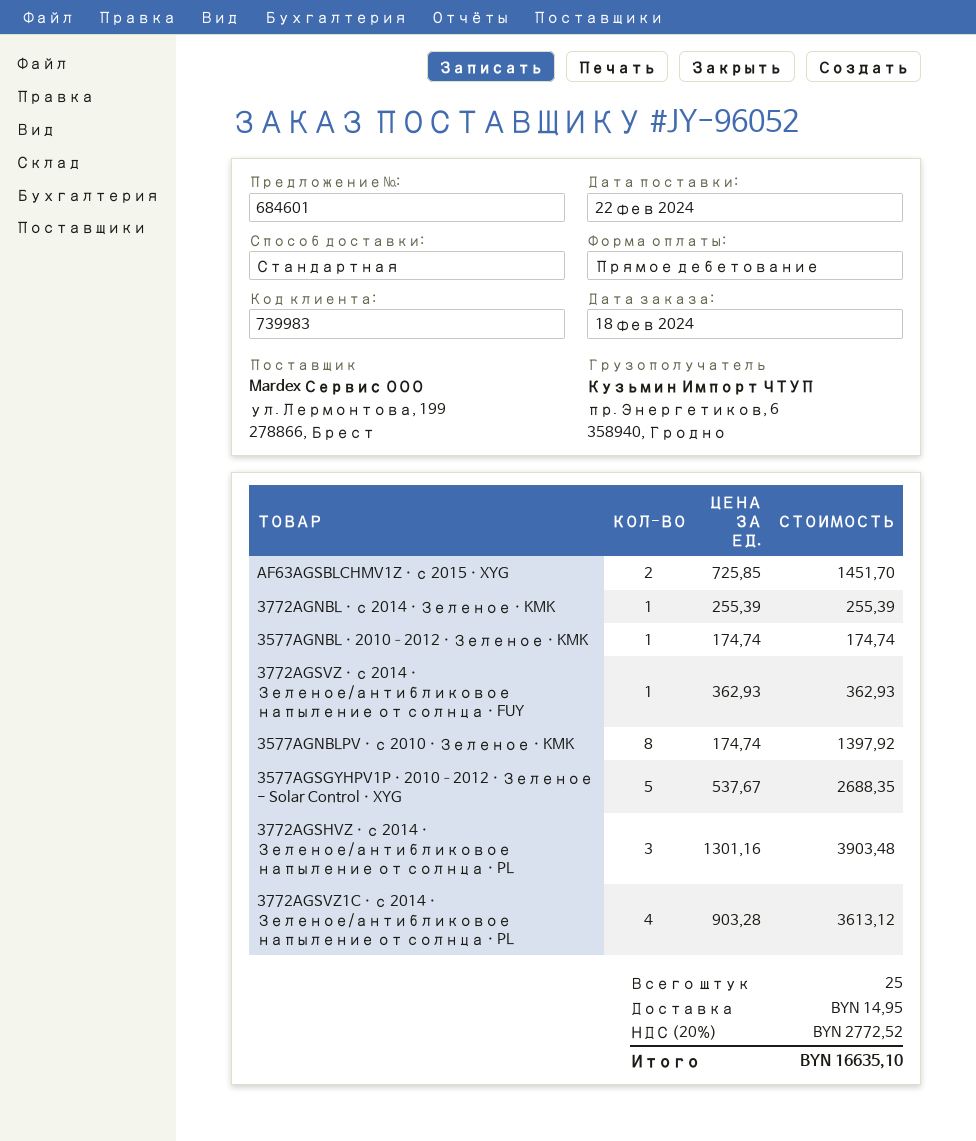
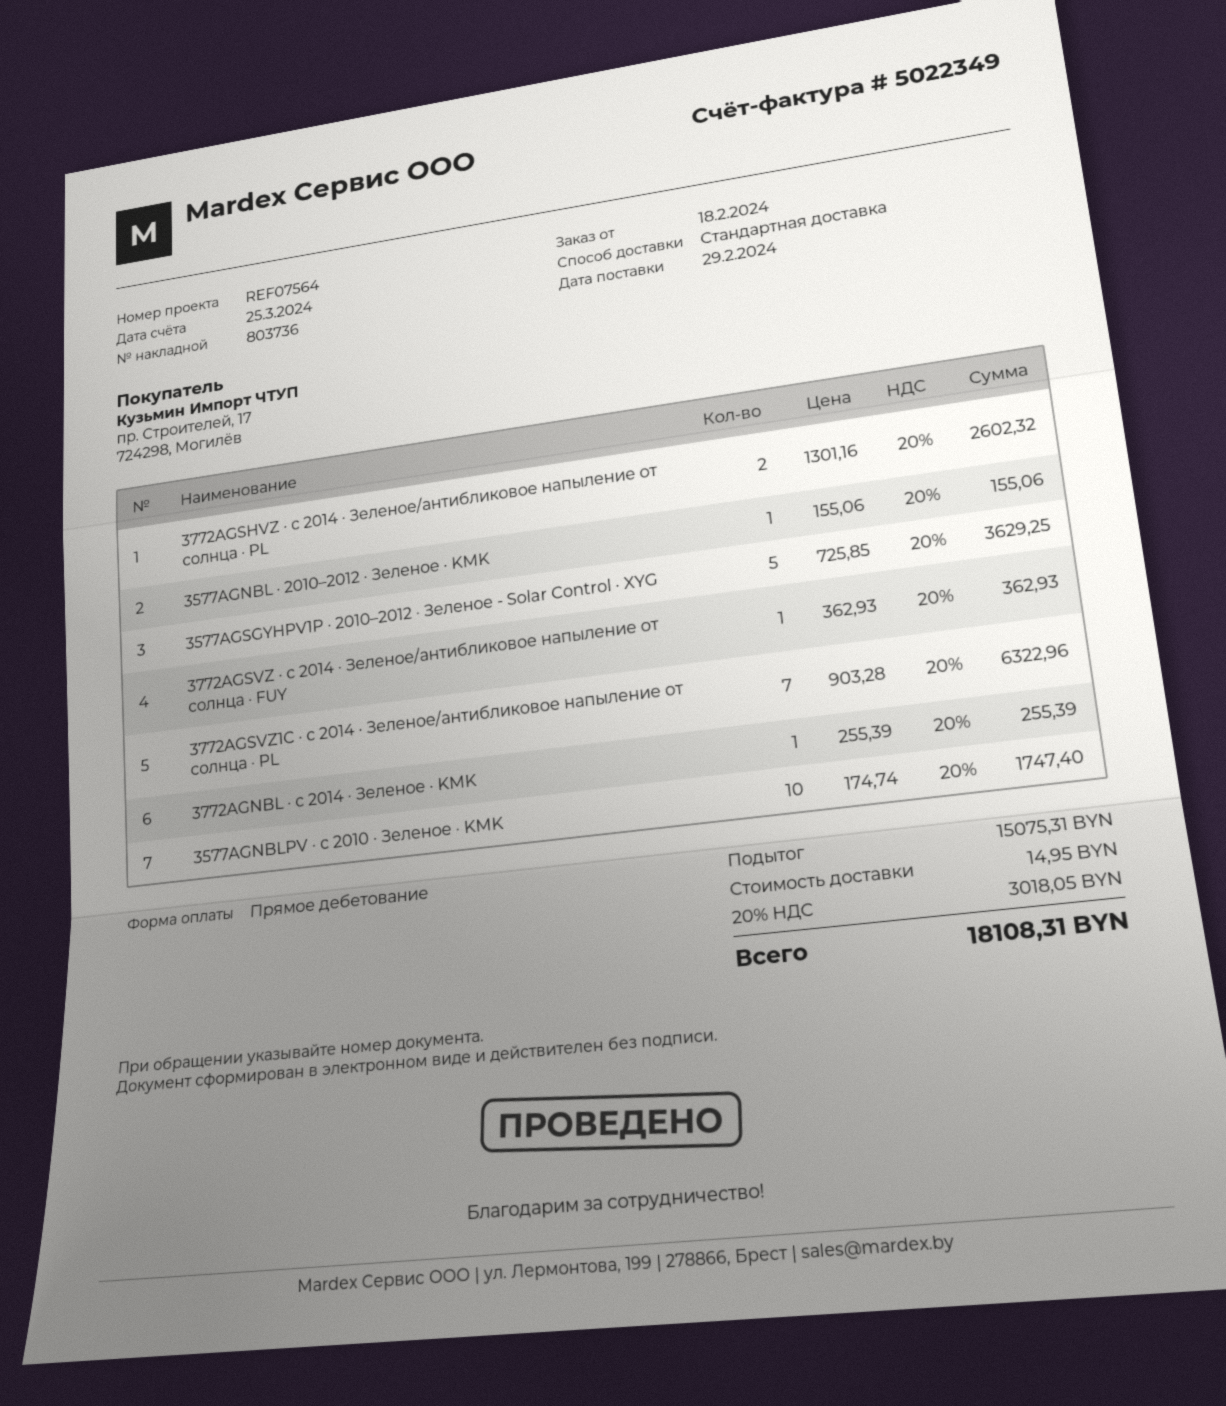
delivery date: 2024-02-22 -> 2024-02-29
AF63AGSBLCHMV1Z · с 2015 · XYG: 2 x 725.85 = 1451.70 -> none
3577AGNBL · 2010–2012 · Зеленое · KMK: 1 x 174.74 = 174.74 -> 1 x 155.06 = 155.06
3577AGNBLPV · с 2010 · Зеленое · KMK: 8 x 174.74 = 1397.92 -> 10 x 174.74 = 1747.40
3577AGSGYHPV1P · 2010–2012 · Зеленое - Solar Control · XYG: 5 x 537.67 = 2688.35 -> 5 x 725.85 = 3629.25
3772AGSHVZ · с 2014 · Зеленое/антибликовое напыление от солнца · PL: 3 x 1301.16 = 3903.48 -> 2 x 1301.16 = 2602.32
3772AGSVZ1C · с 2014 · Зеленое/антибликовое напыление от солнца · PL: 4 x 903.28 = 3613.12 -> 7 x 903.28 = 6322.96
tax: 20% = 2772.52 -> 20% = 3018.05
total: 16635.10 -> 18108.31

